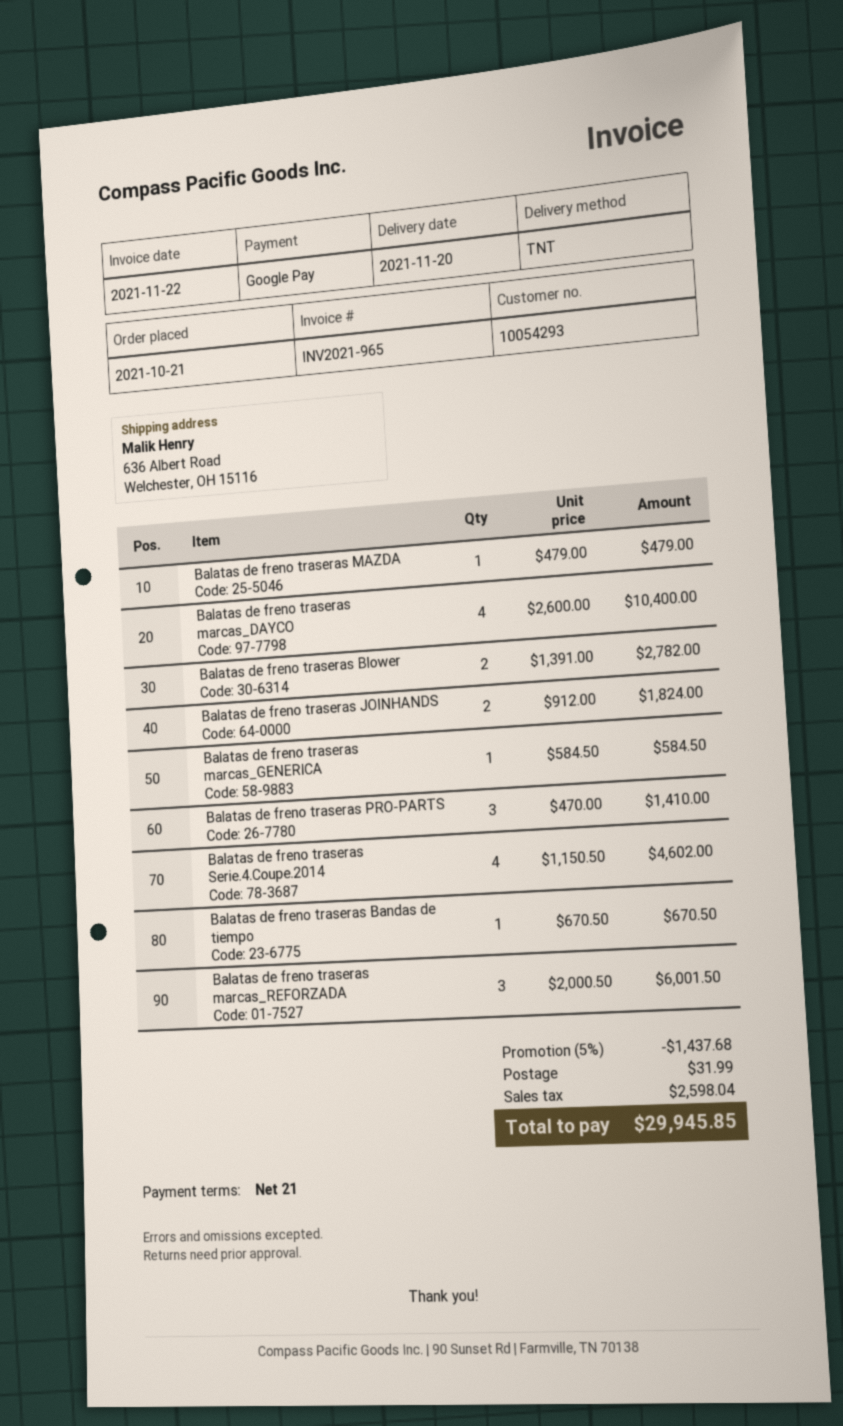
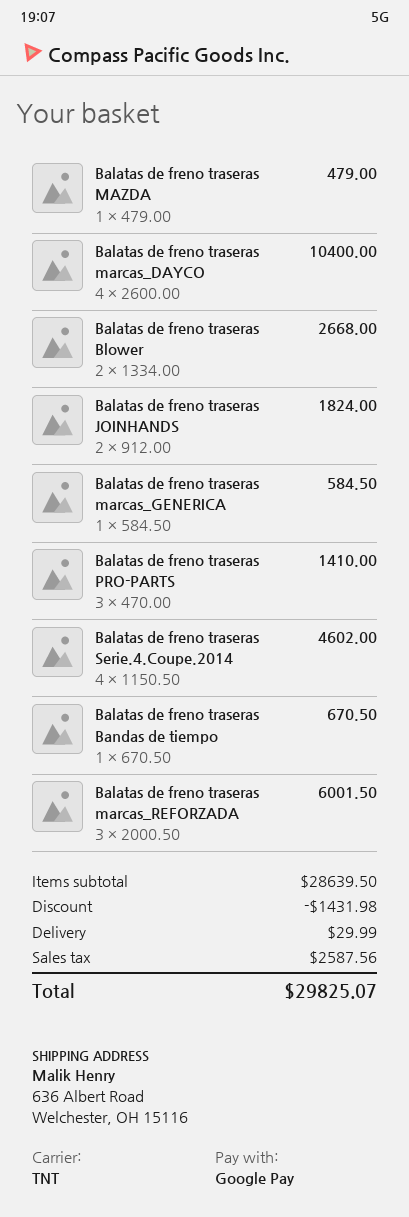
Balatas de freno traseras Blower: 2 x 1391.00 = 2782.00 -> 2 x 1334.00 = 2668.00
discount: 1437.68 -> 1431.98
shipping: 31.99 -> 29.99
tax: 2598.04 -> 2587.56
total: 29945.85 -> 29825.07

